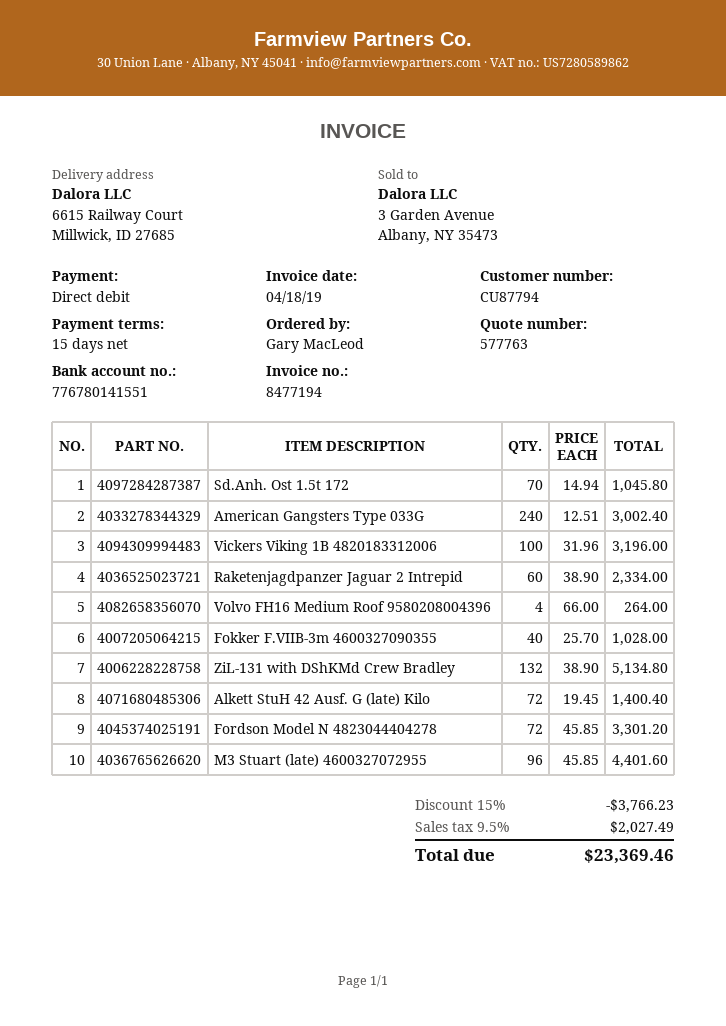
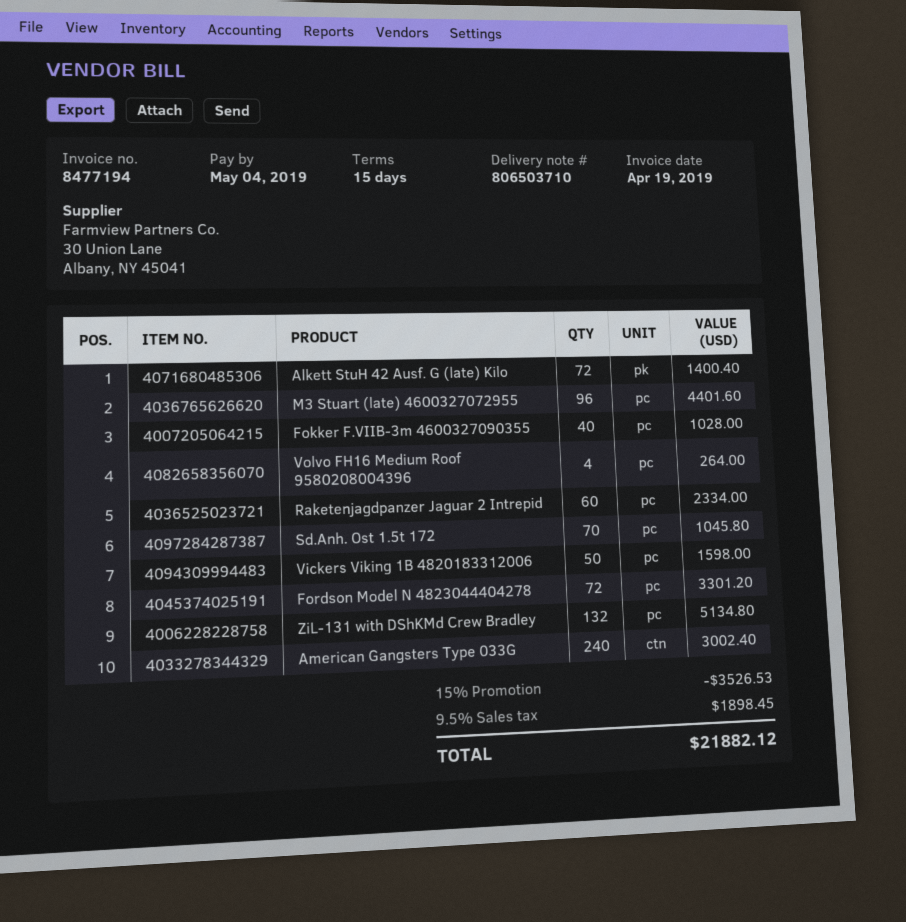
invoice date: 2019-04-18 -> 2019-04-19
Vickers Viking 1B 4820183312006: 100 for 3196.00 -> 50 for 1598.00
discount: 15% = 3766.23 -> 15% = 3526.53
tax: 9.5% = 2027.49 -> 9.5% = 1898.45
total: 23369.46 -> 21882.12

